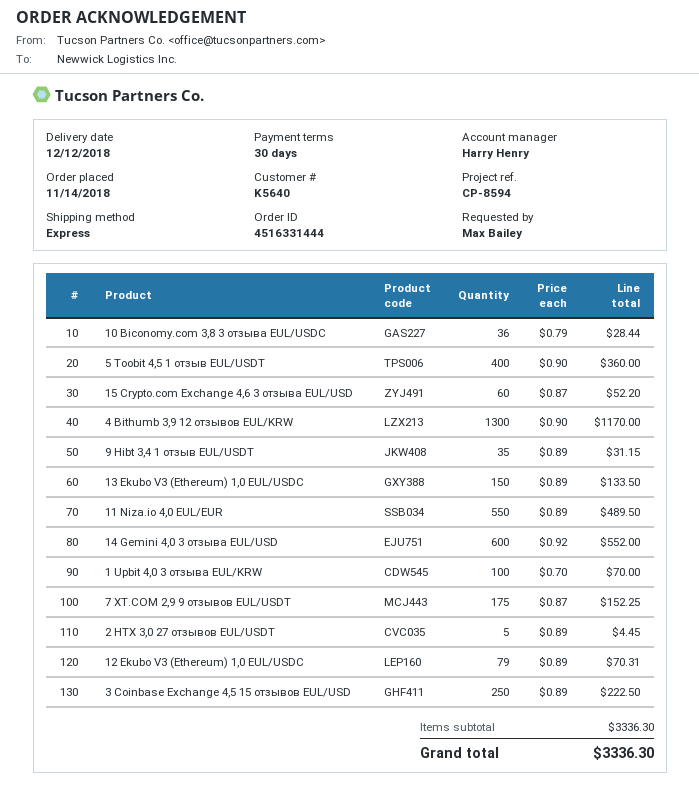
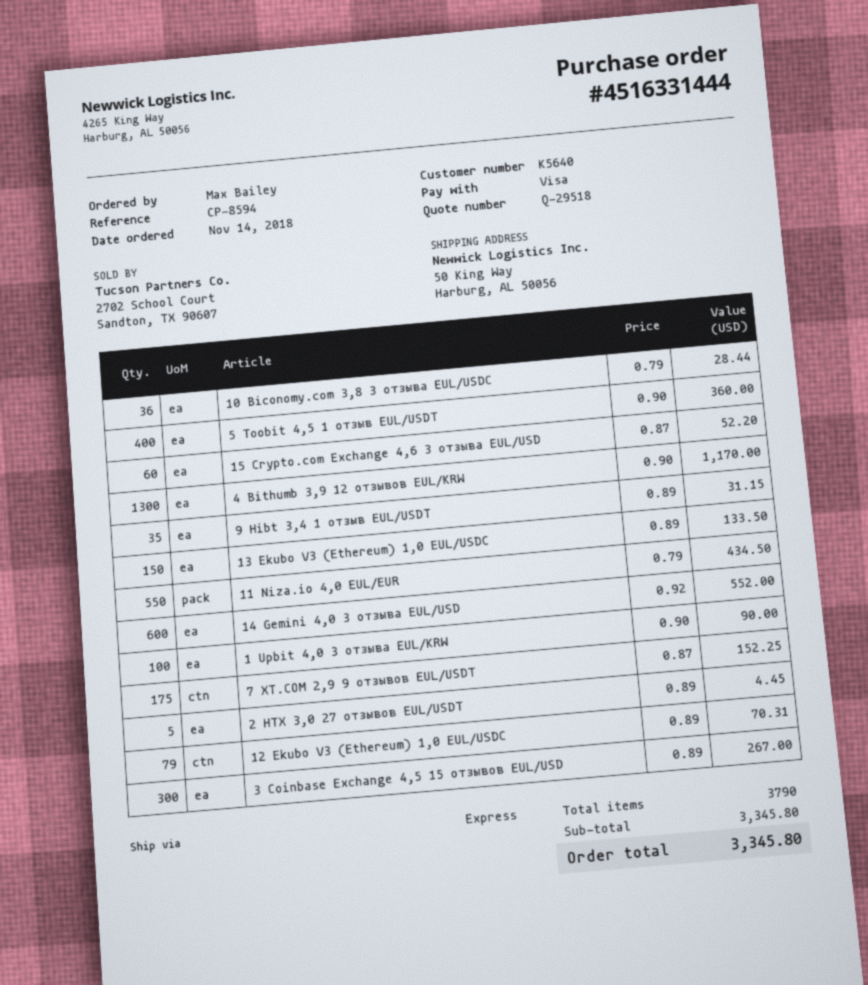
11 Niza.io 4,0 EUL/EUR: 550 x 0.89 = 489.50 -> 550 x 0.79 = 434.50
1 Upbit 4,0 3 отзыва EUL/KRW: 100 x 0.70 = 70.00 -> 100 x 0.90 = 90.00
3 Coinbase Exchange 4,5 15 отзывов EUL/USD: 250 x 0.89 = 222.50 -> 300 x 0.89 = 267.00
subtotal: 3336.30 -> 3345.80
total: 3336.30 -> 3345.80

